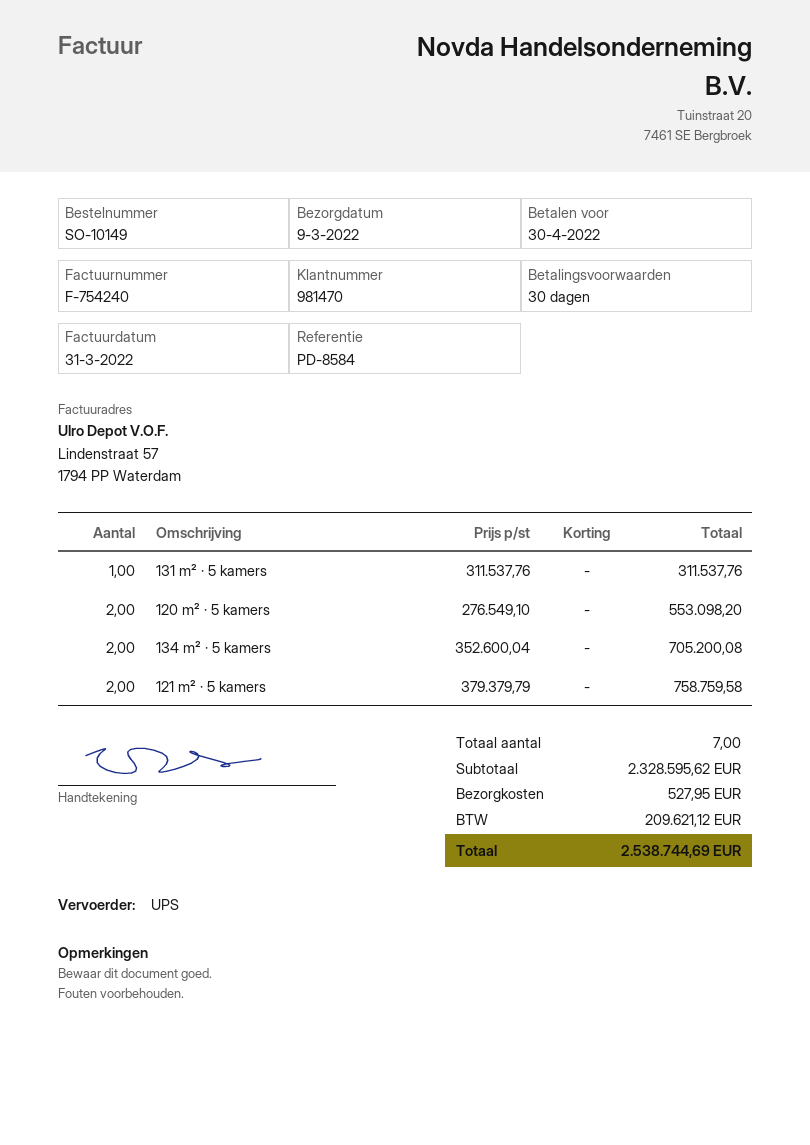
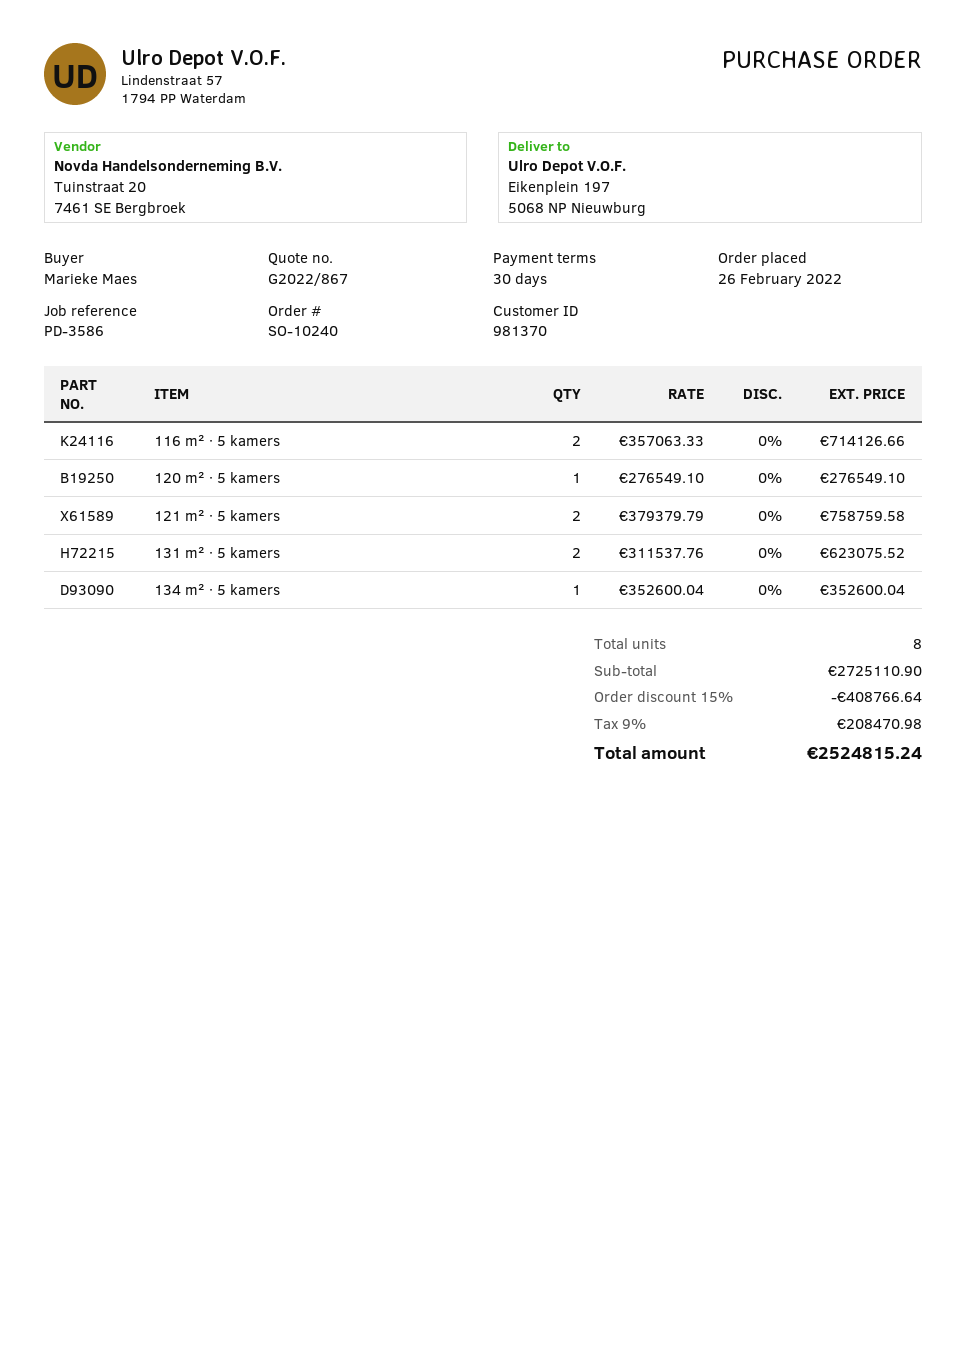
order number: SO-10149 -> SO-10240
customer number: 981470 -> 981370
reference: PD-8584 -> PD-3586
131 m² · 5 kamers: 1 x 311537.76 = 311537.76 -> 2 x 311537.76 = 623075.52
120 m² · 5 kamers: 2 x 276549.10 = 553098.20 -> 1 x 276549.10 = 276549.10
134 m² · 5 kamers: 2 x 352600.04 = 705200.08 -> 1 x 352600.04 = 352600.04
116 m² · 5 kamers: none -> 2 x 357063.33 = 714126.66
total quantity: 7 -> 8
subtotal: 2328595.62 -> 2725110.90
discount: none -> 15% = 408766.64
shipping: 527.95 -> none
tax: 209621.12 -> 208470.98
total: 2538744.69 -> 2524815.24

